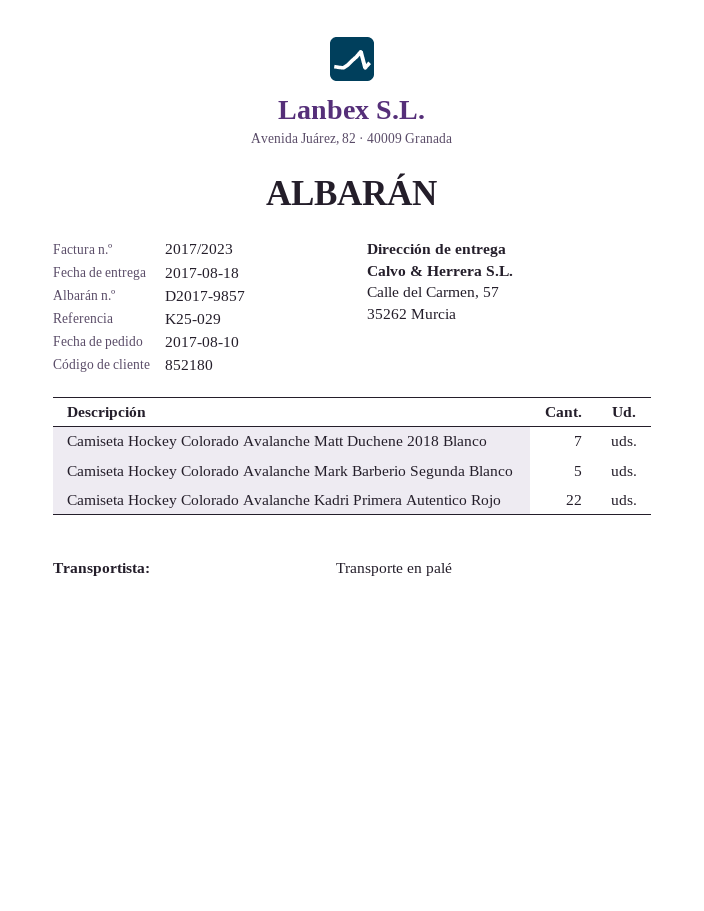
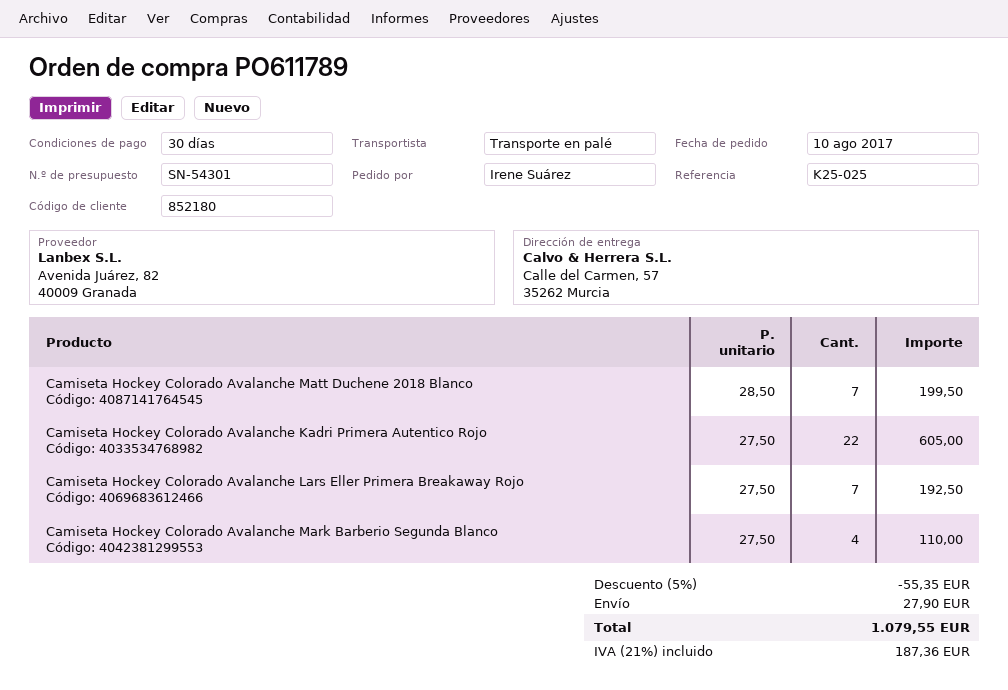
reference: K25-029 -> K25-025
Camiseta Hockey Colorado Avalanche Mark Barberio Segunda Blanco: 5 -> 4
Camiseta Hockey Colorado Avalanche Lars Eller Primera Breakaway Rojo: none -> 7

